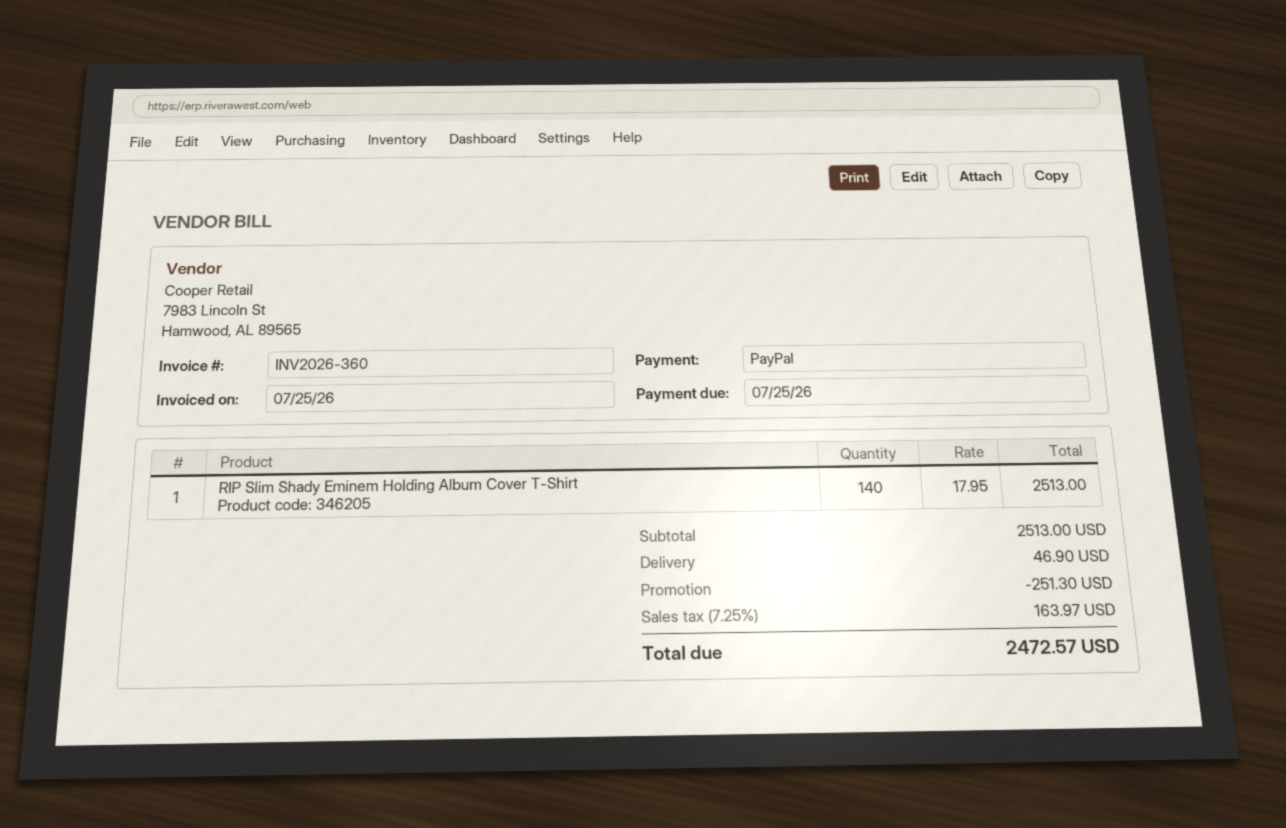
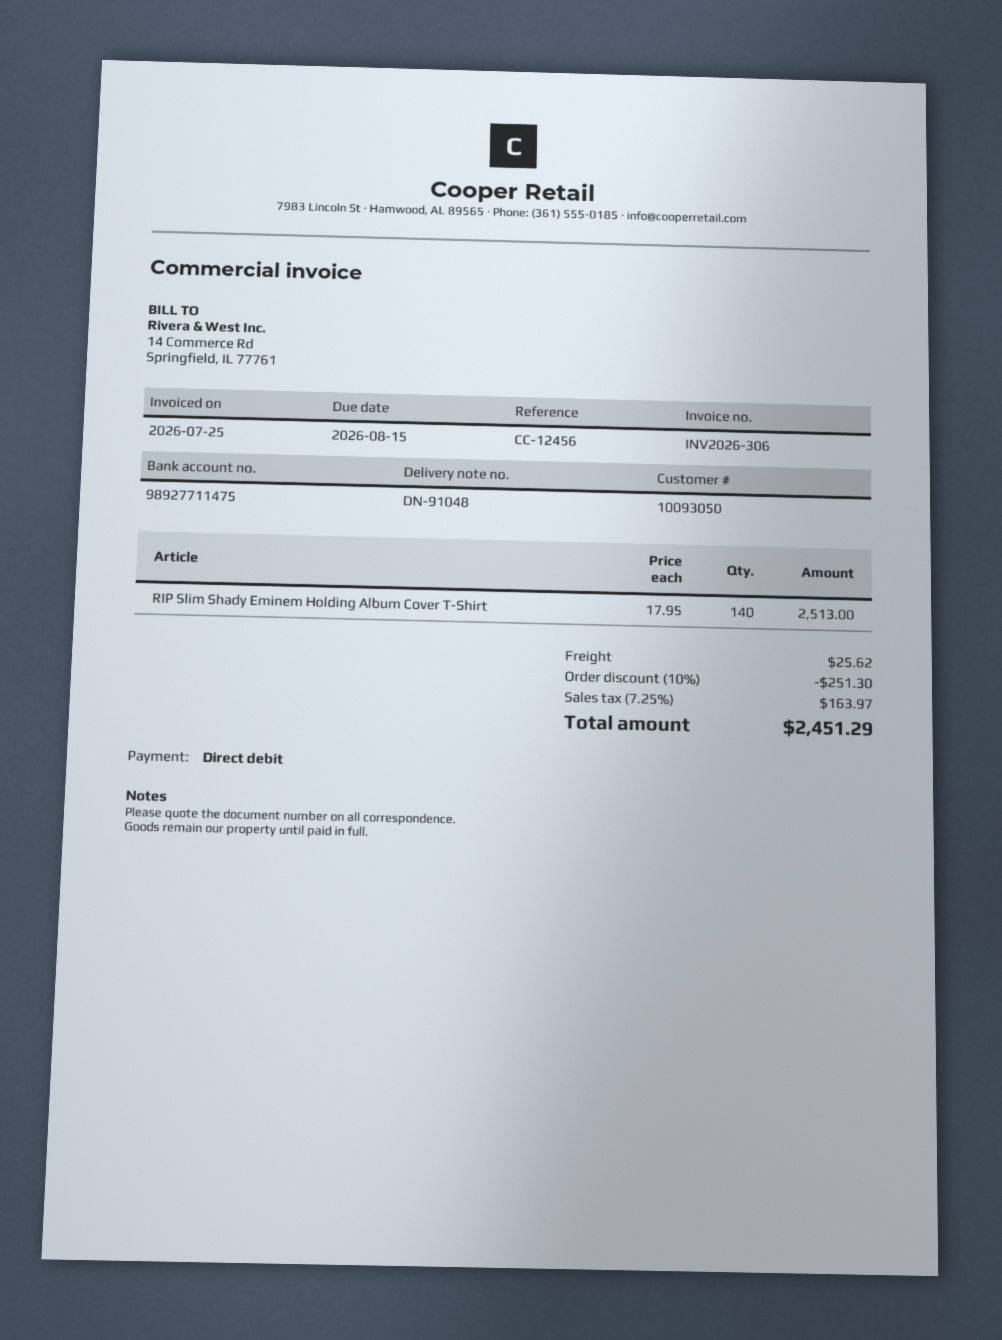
invoice number: INV2026-360 -> INV2026-306
due date: 2026-07-25 -> 2026-08-15
payment method: PayPal -> direct debit
shipping: 46.90 -> 25.62
total: 2472.57 -> 2451.29

